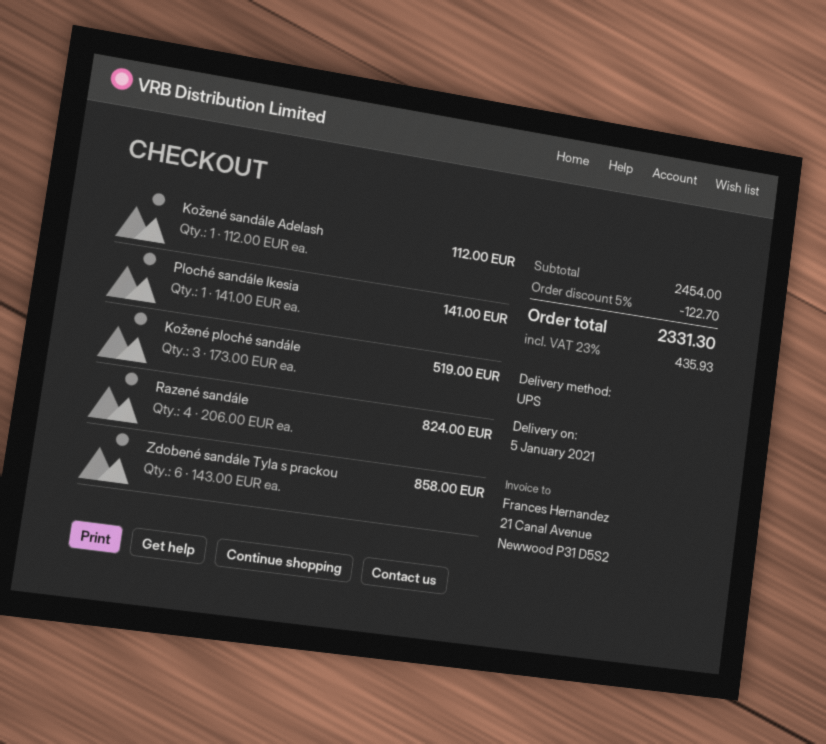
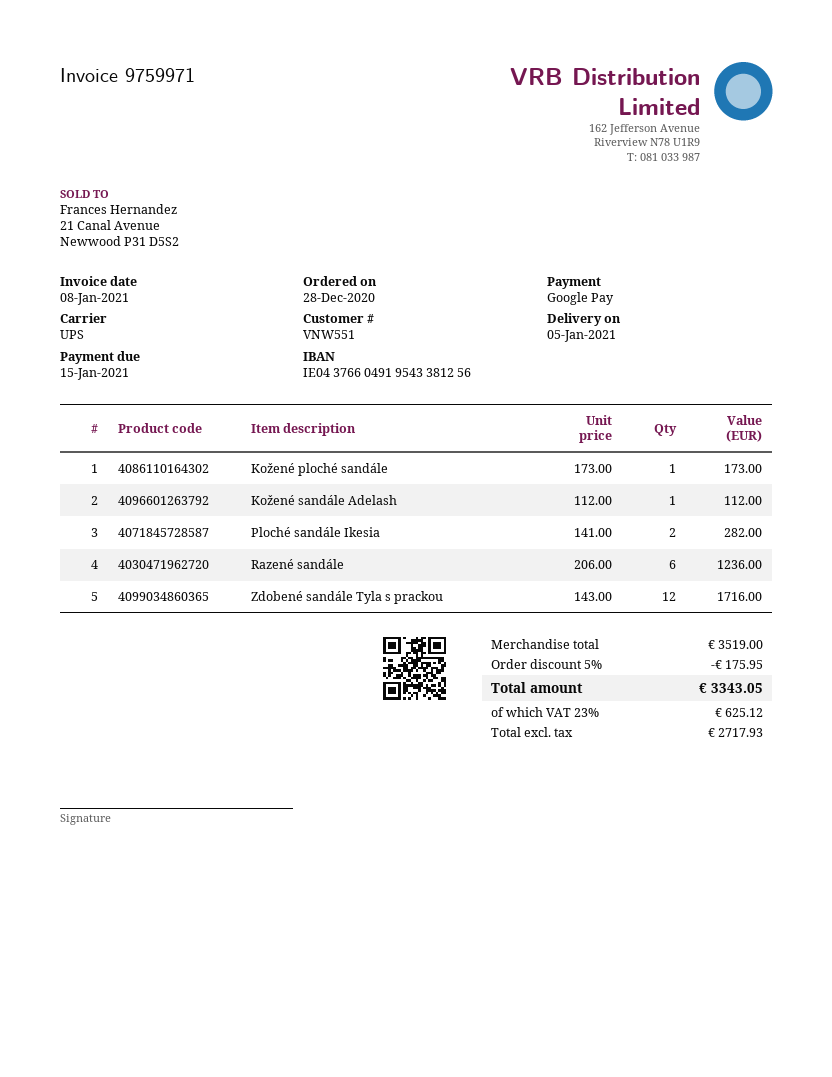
Ploché sandále Ikesia: 1 x 141.00 = 141.00 -> 2 x 141.00 = 282.00
Kožené ploché sandále: 3 x 173.00 = 519.00 -> 1 x 173.00 = 173.00
Razené sandále: 4 x 206.00 = 824.00 -> 6 x 206.00 = 1236.00
Zdobené sandále Tyla s prackou: 6 x 143.00 = 858.00 -> 12 x 143.00 = 1716.00
subtotal: 2454.00 -> 3519.00
discount: 5% = 122.70 -> 5% = 175.95
tax: 23% = 435.93 -> 23% = 625.12
total: 2331.30 -> 3343.05

